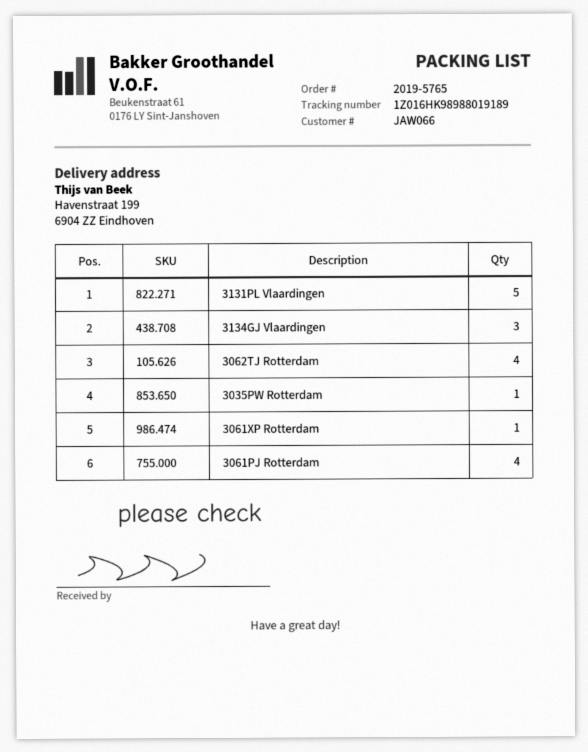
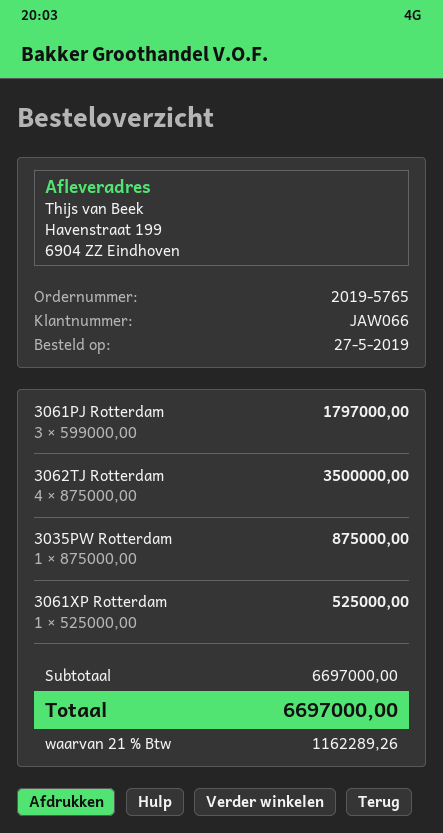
3131PL Vlaardingen: 5 -> none
3134GJ Vlaardingen: 3 -> none
3061PJ Rotterdam: 4 -> 3

